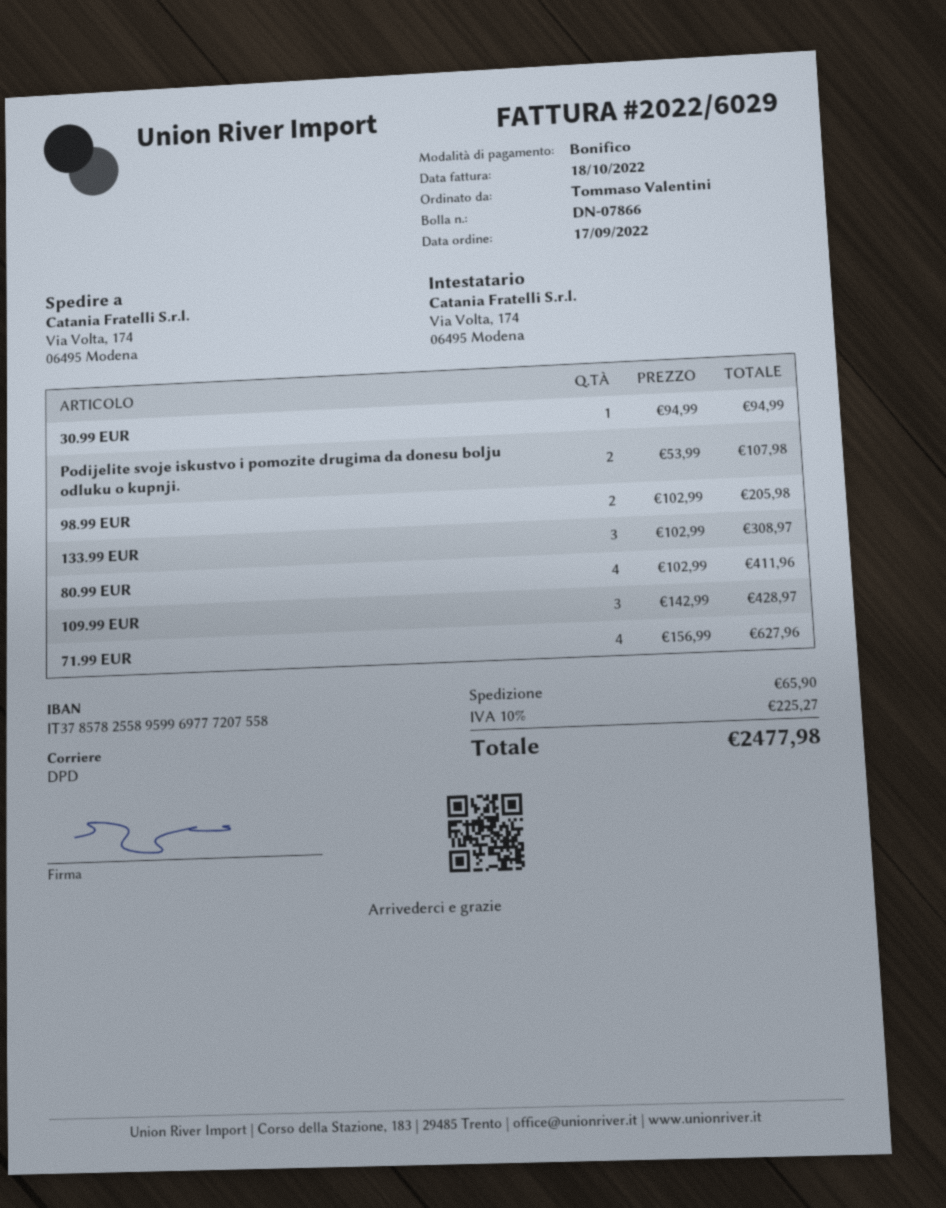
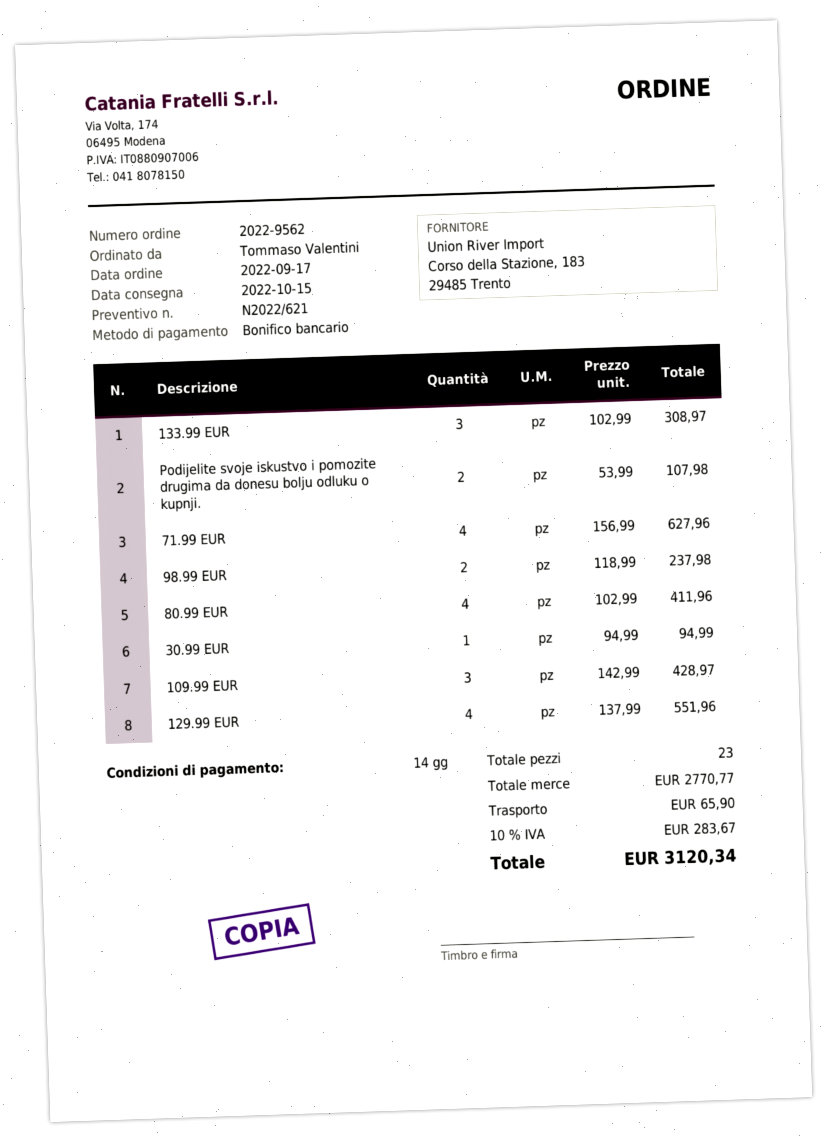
98.99 EUR: 2 x 102.99 = 205.98 -> 2 x 118.99 = 237.98
129.99 EUR: none -> 4 x 137.99 = 551.96
tax: 10% = 225.27 -> 10% = 283.67
total: 2477.98 -> 3120.34

